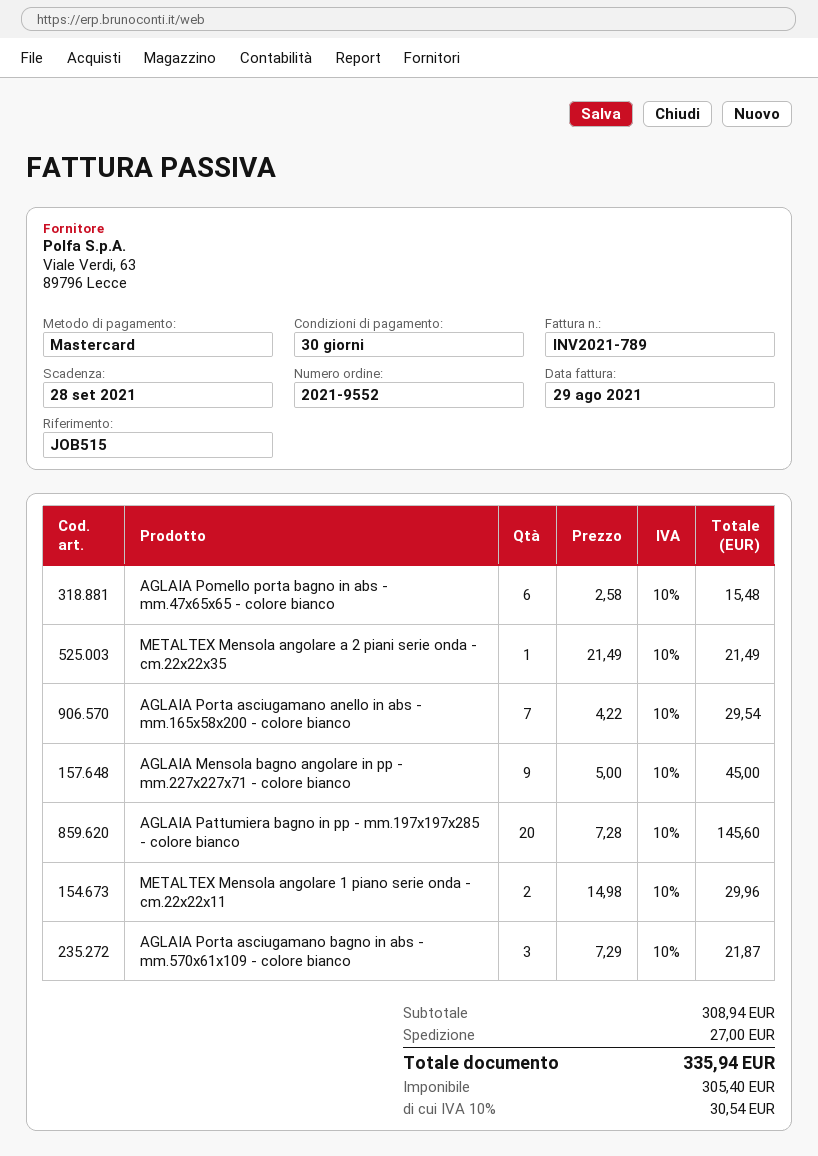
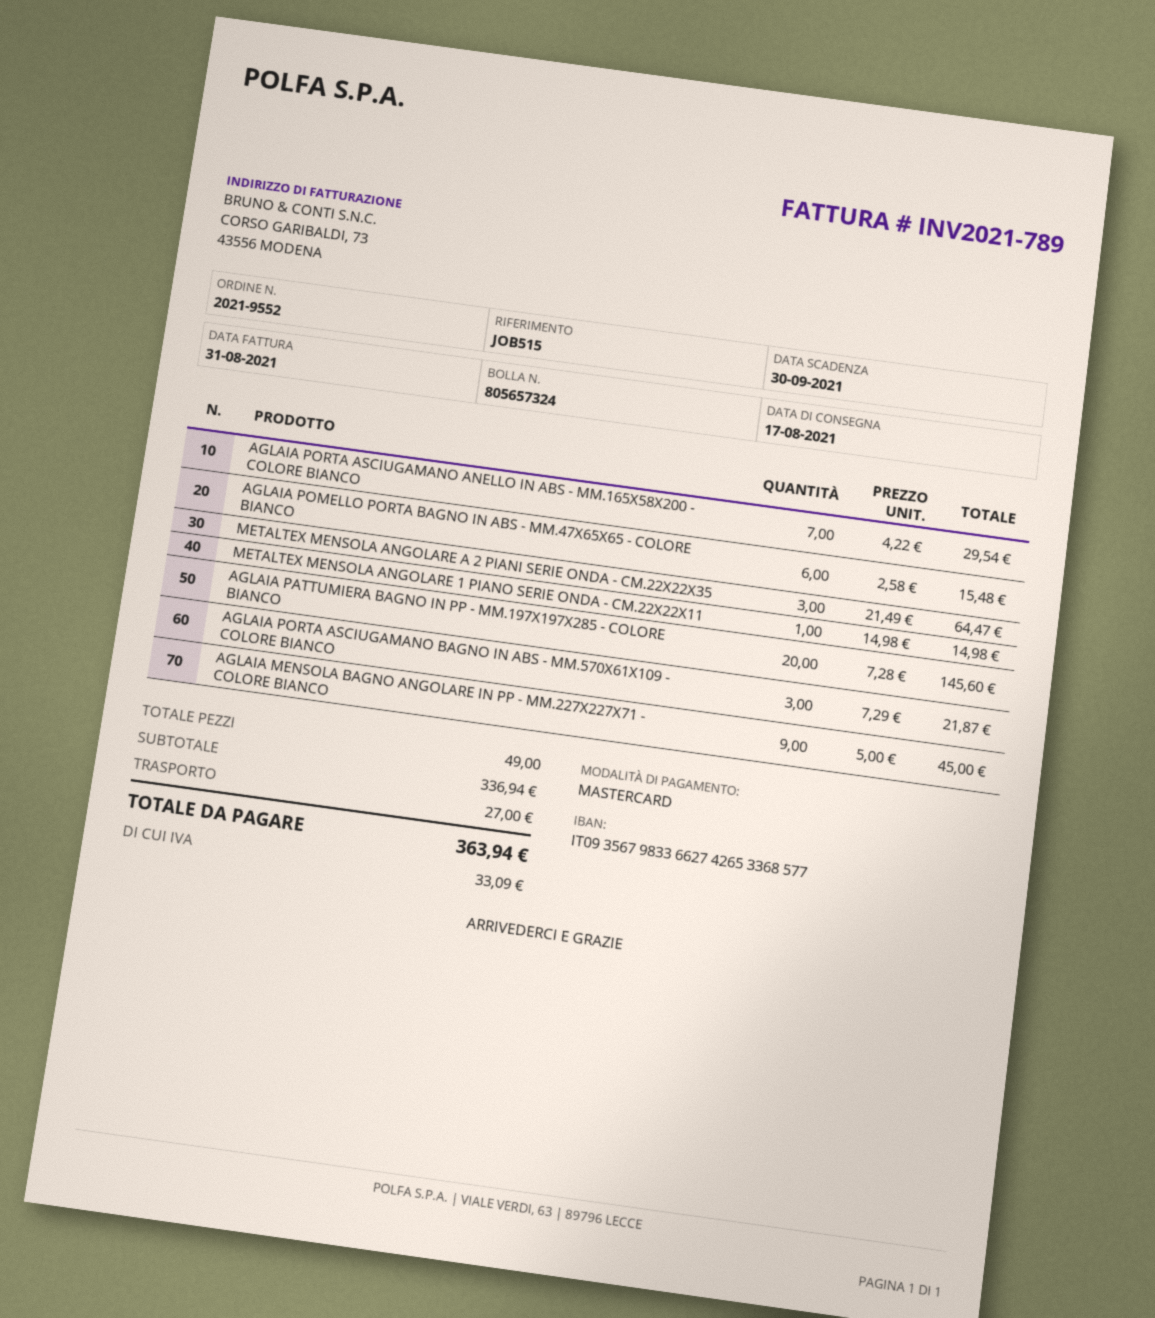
invoice date: 2021-08-29 -> 2021-08-31
due date: 2021-09-28 -> 2021-09-30
METALTEX Mensola angolare a 2 piani serie onda - cm.22x22x35: 1 x 21.49 = 21.49 -> 3 x 21.49 = 64.47
METALTEX Mensola angolare 1 piano serie onda - cm.22x22x11: 2 x 14.98 = 29.96 -> 1 x 14.98 = 14.98
subtotal: 308.94 -> 336.94
tax: 30.54 -> 33.09
total: 335.94 -> 363.94

